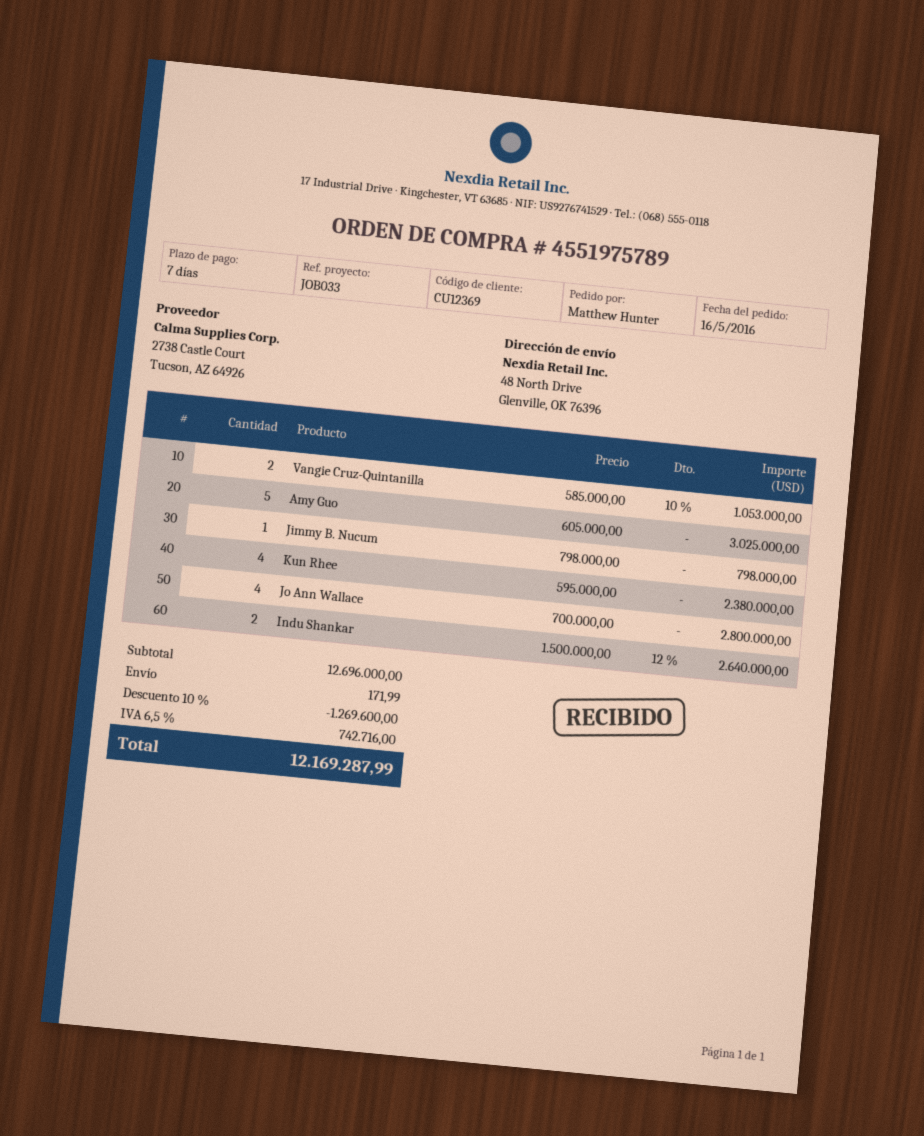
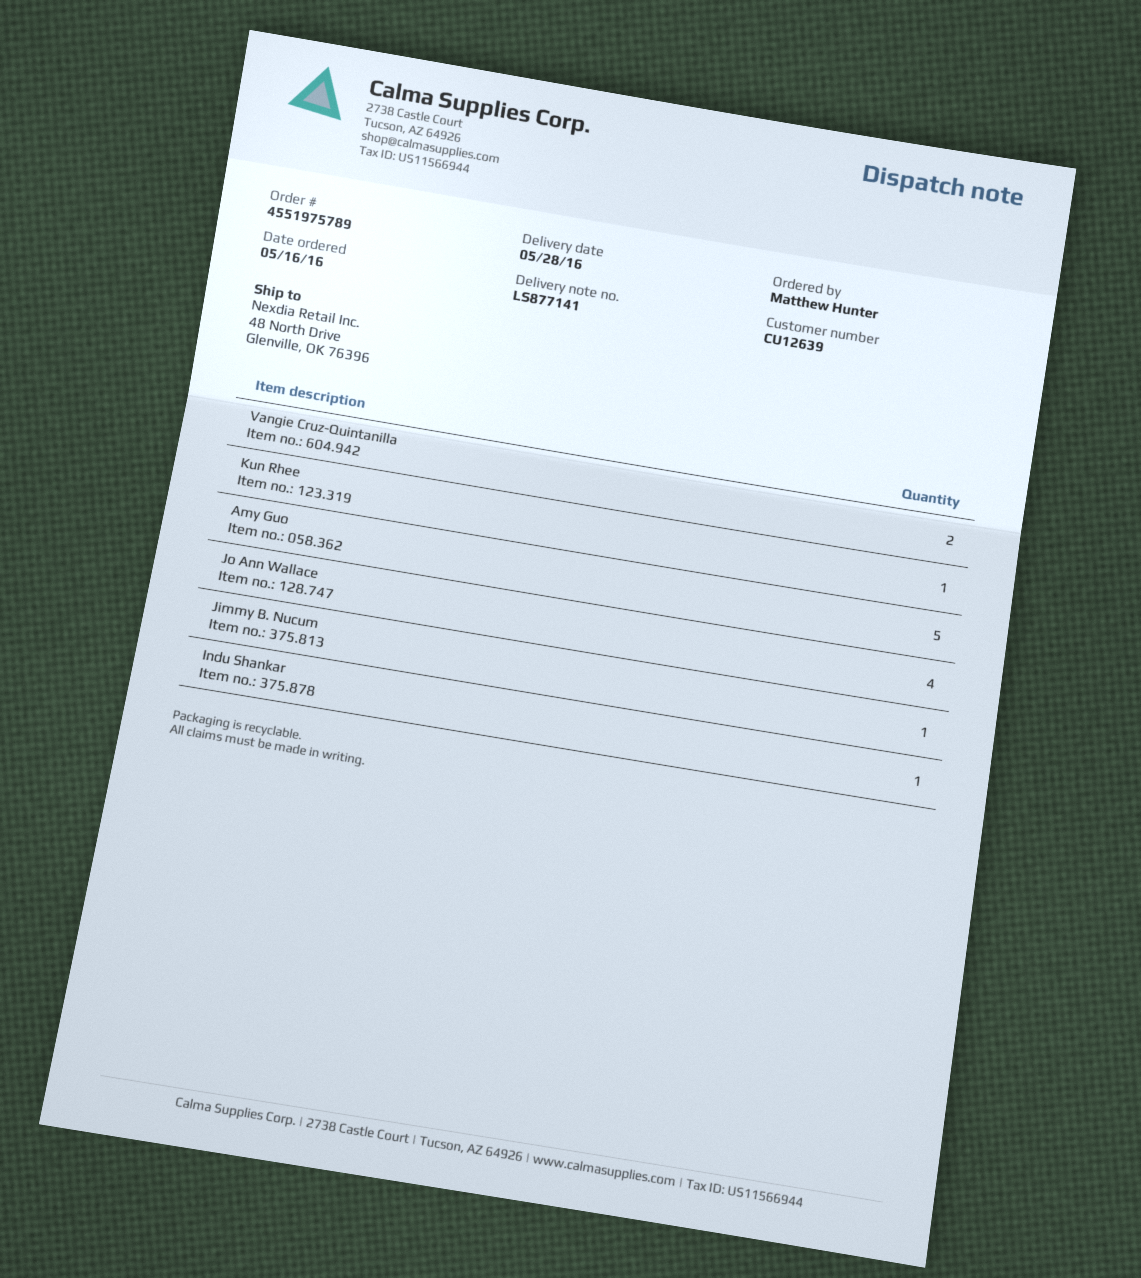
customer number: CU12369 -> CU12639
Kun Rhee: 4 -> 1
Indu Shankar: 2 -> 1

